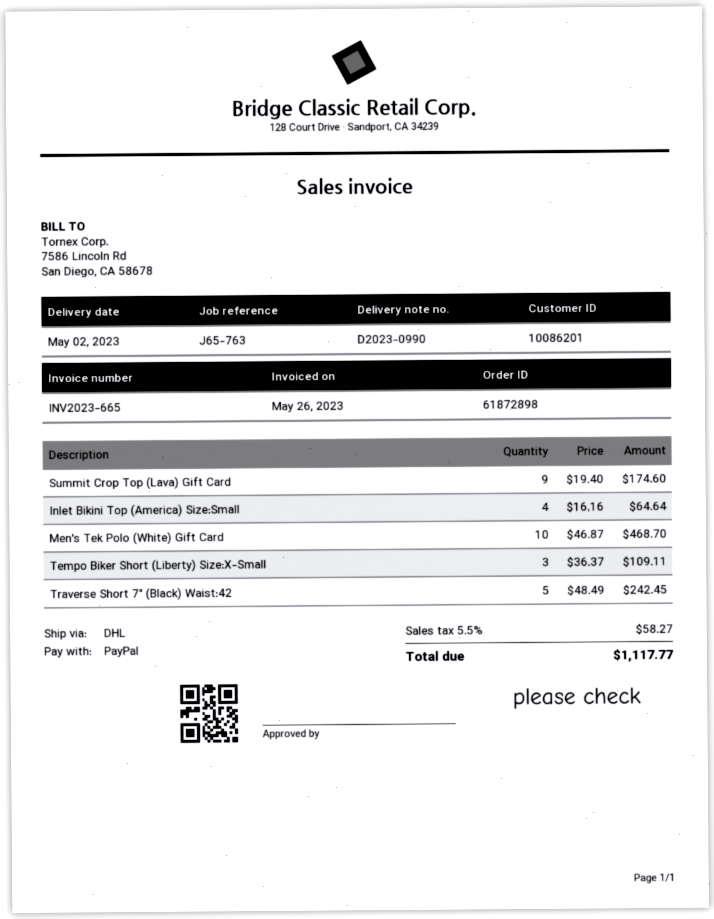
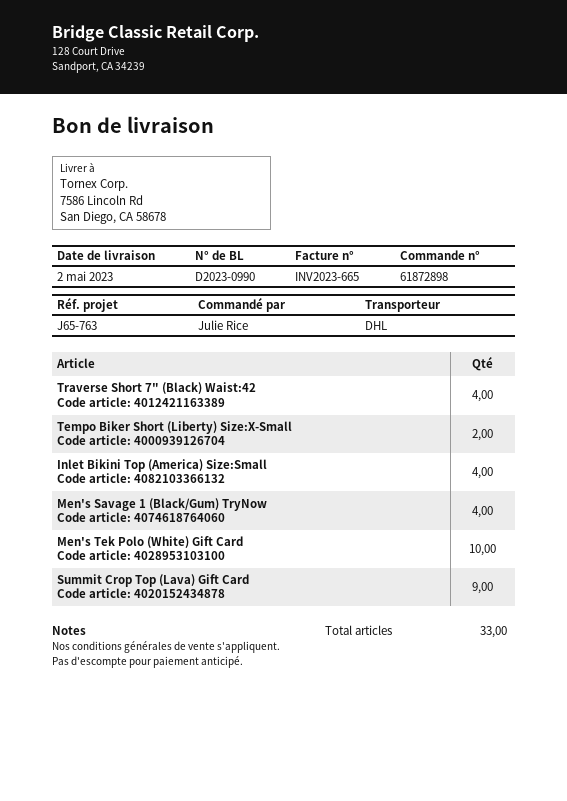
Tempo Biker Short (Liberty) Size:X-Small: 3 -> 2
Traverse Short 7" (Black) Waist:42: 5 -> 4
Men's Savage 1 (Black/Gum) TryNow: none -> 4

